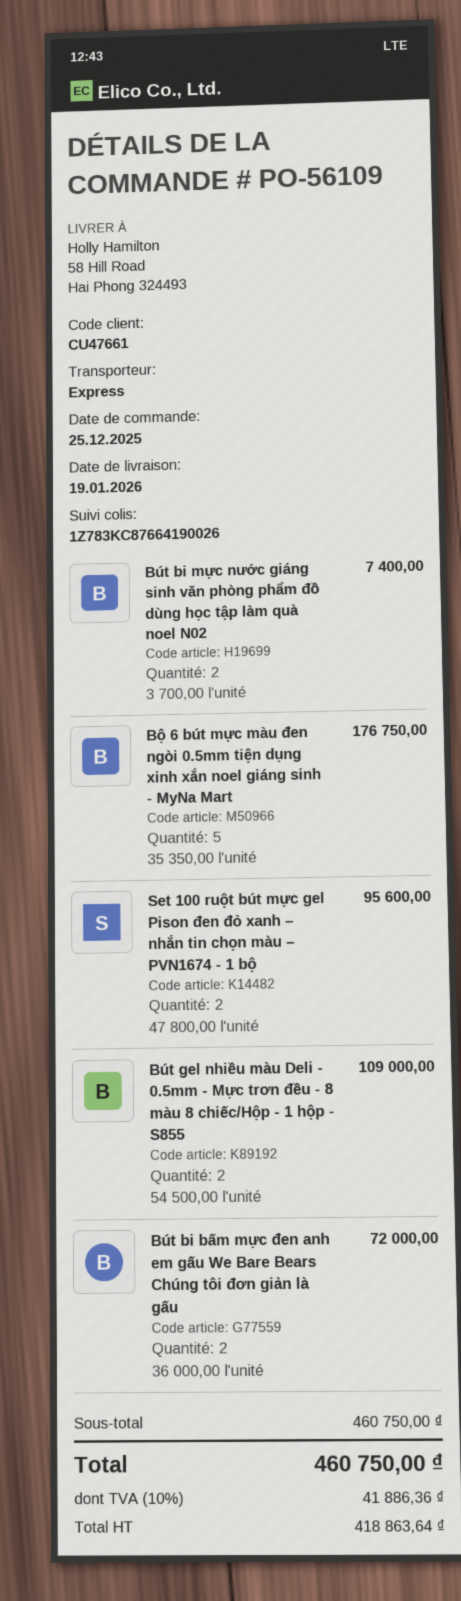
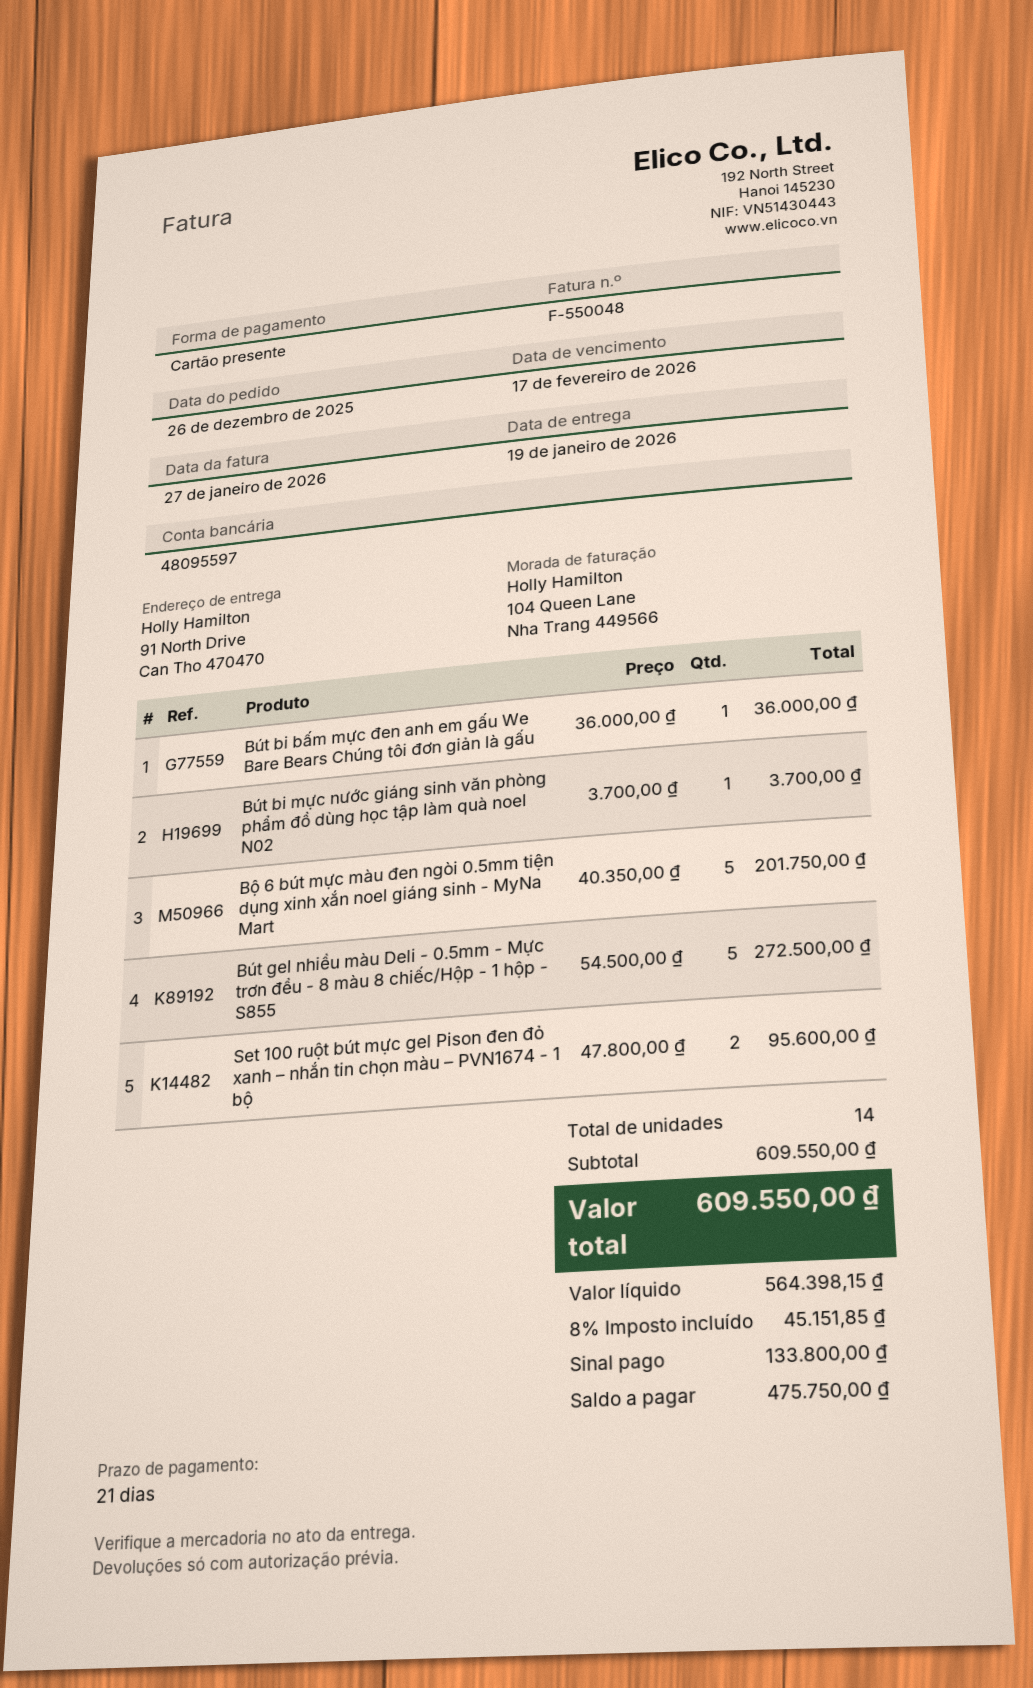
order date: 2025-12-25 -> 2025-12-26
ship to: 58 Hill Road, Hai Phong 324493 -> 91 North Drive, Can Tho 470470
Bút bi mực nước giáng sinh văn phòng phẩm đồ dùng học tập làm quà noel N02: 2 x 3700.00 = 7400.00 -> 1 x 3700.00 = 3700.00
Bộ 6 bút mực màu đen ngòi 0.5mm tiện dụng xinh xắn noel giáng sinh - MyNa Mart: 5 x 35350.00 = 176750.00 -> 5 x 40350.00 = 201750.00
Bút gel nhiều màu Deli - 0.5mm - Mực trơn đều - 8 màu 8 chiếc/Hộp - 1 hộp - S855: 2 x 54500.00 = 109000.00 -> 5 x 54500.00 = 272500.00
Bút bi bấm mực đen anh em gấu We Bare Bears Chúng tôi đơn giản là gấu: 2 x 36000.00 = 72000.00 -> 1 x 36000.00 = 36000.00
subtotal: 460750.00 -> 609550.00
net: 418863.64 -> 564398.15
tax: 10% = 41886.36 -> 8% = 45151.85
total: 460750.00 -> 609550.00

